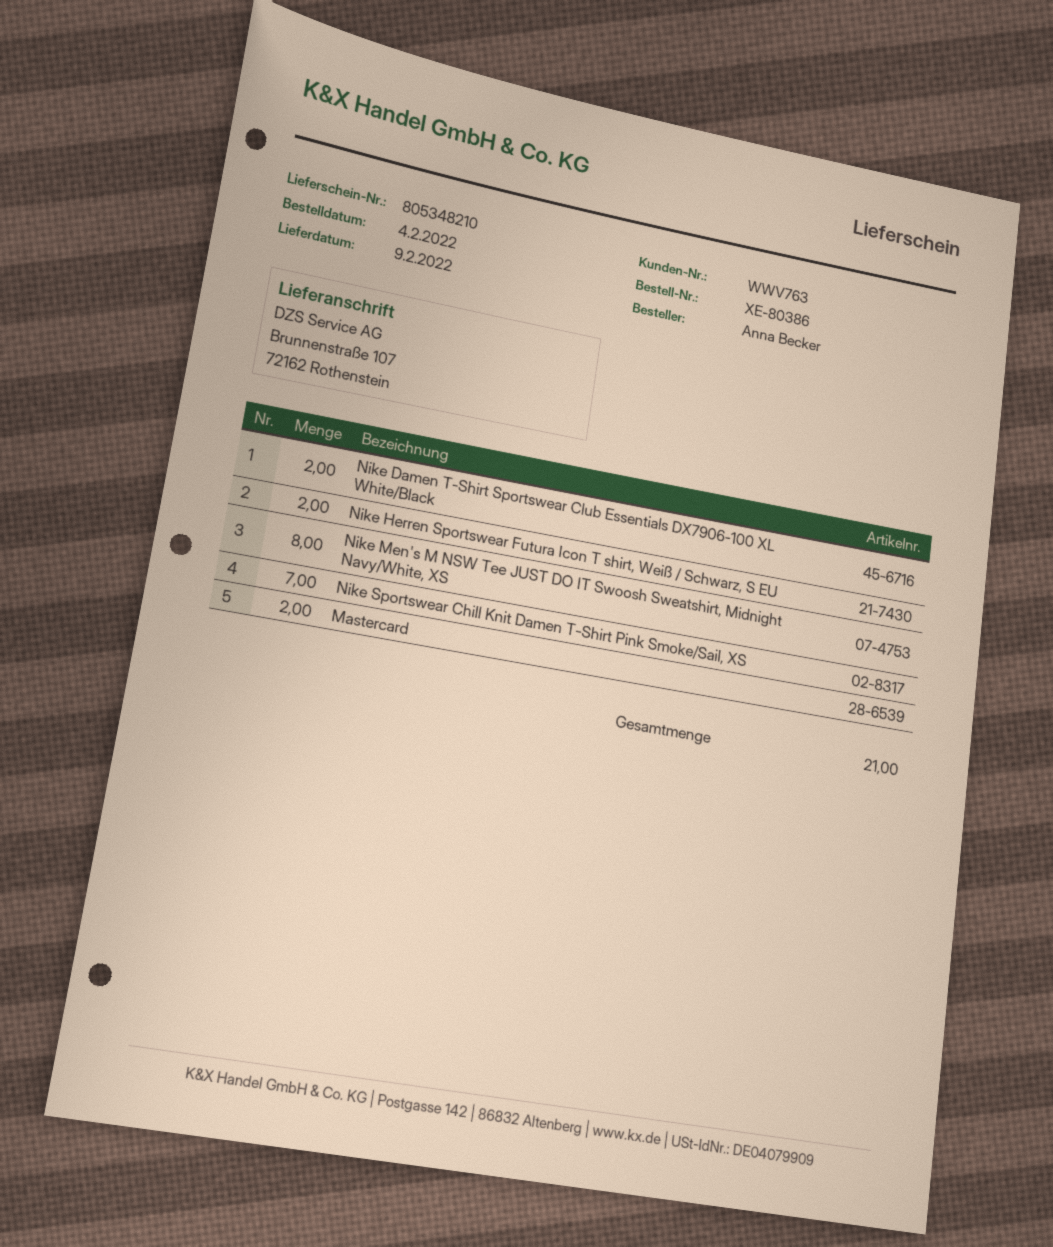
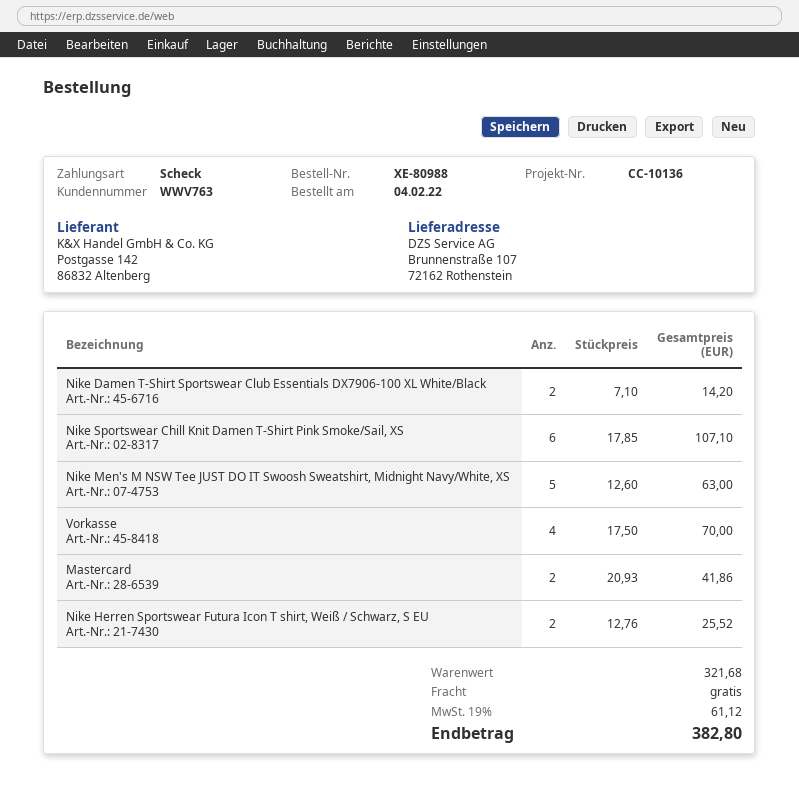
order number: XE-80386 -> XE-80988
Nike Men's M NSW Tee JUST DO IT Swoosh Sweatshirt, Midnight Navy/White, XS: 8 -> 5
Nike Sportswear Chill Knit Damen T-Shirt Pink Smoke/Sail, XS: 7 -> 6
Vorkasse: none -> 4

